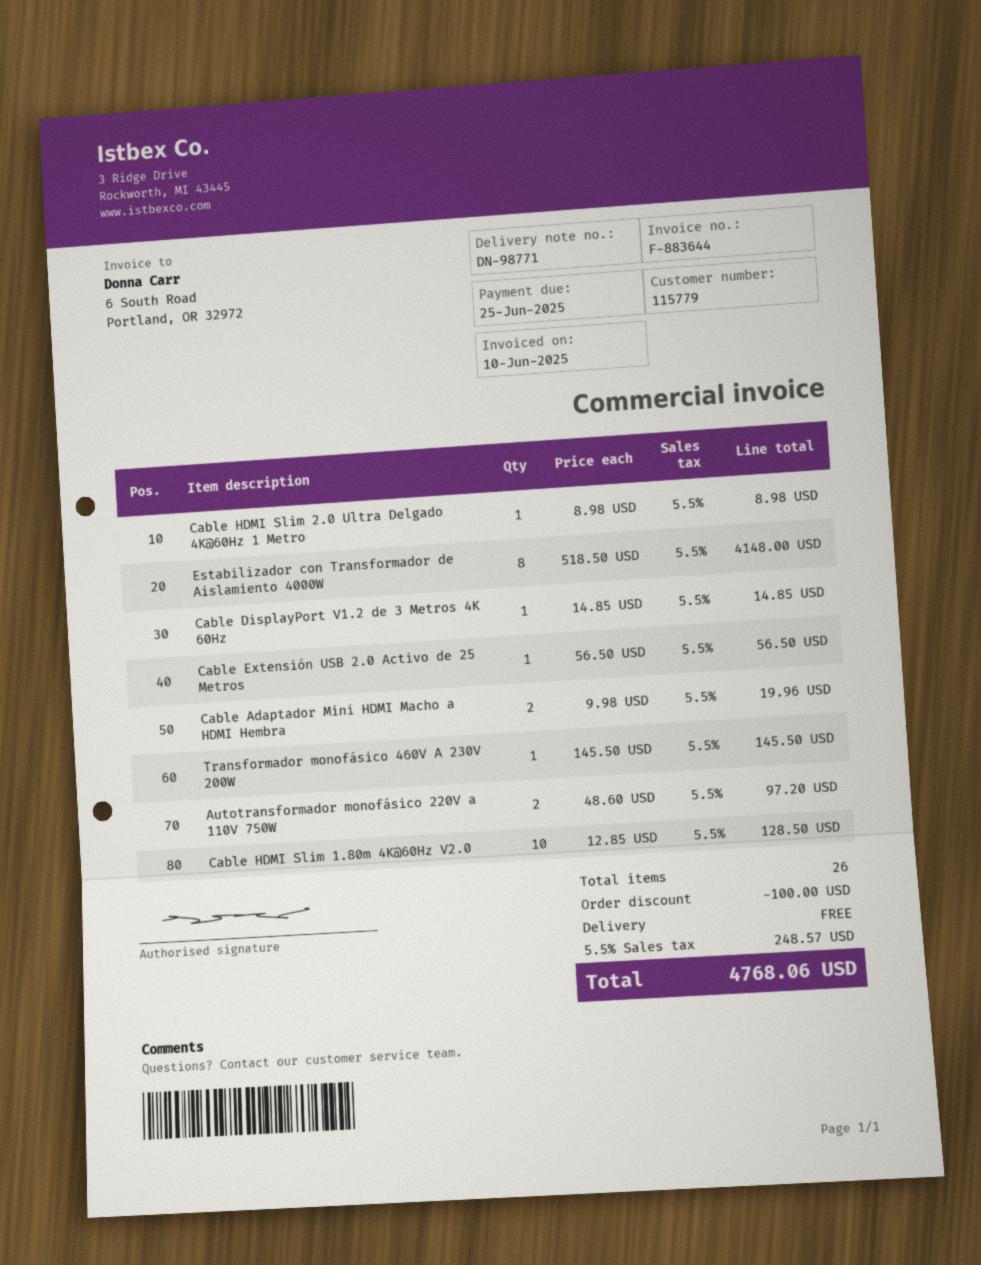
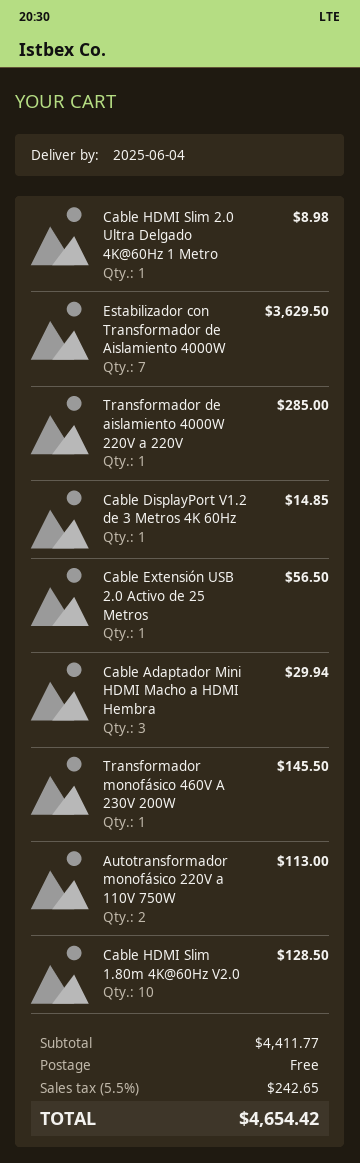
Estabilizador con Transformador de Aislamiento 4000W: 8 for 4148.00 -> 7 for 3629.50
Cable Adaptador Mini HDMI Macho a HDMI Hembra: 2 for 19.96 -> 3 for 29.94
Autotransformador monofásico 220V a 110V 750W: 2 for 97.20 -> 2 for 113.00
Transformador de aislamiento 4000W 220V a 220V: none -> 1 for 285.00
discount: 100.00 -> none
tax: 5.5% = 248.57 -> 5.5% = 242.65
total: 4768.06 -> 4654.42

